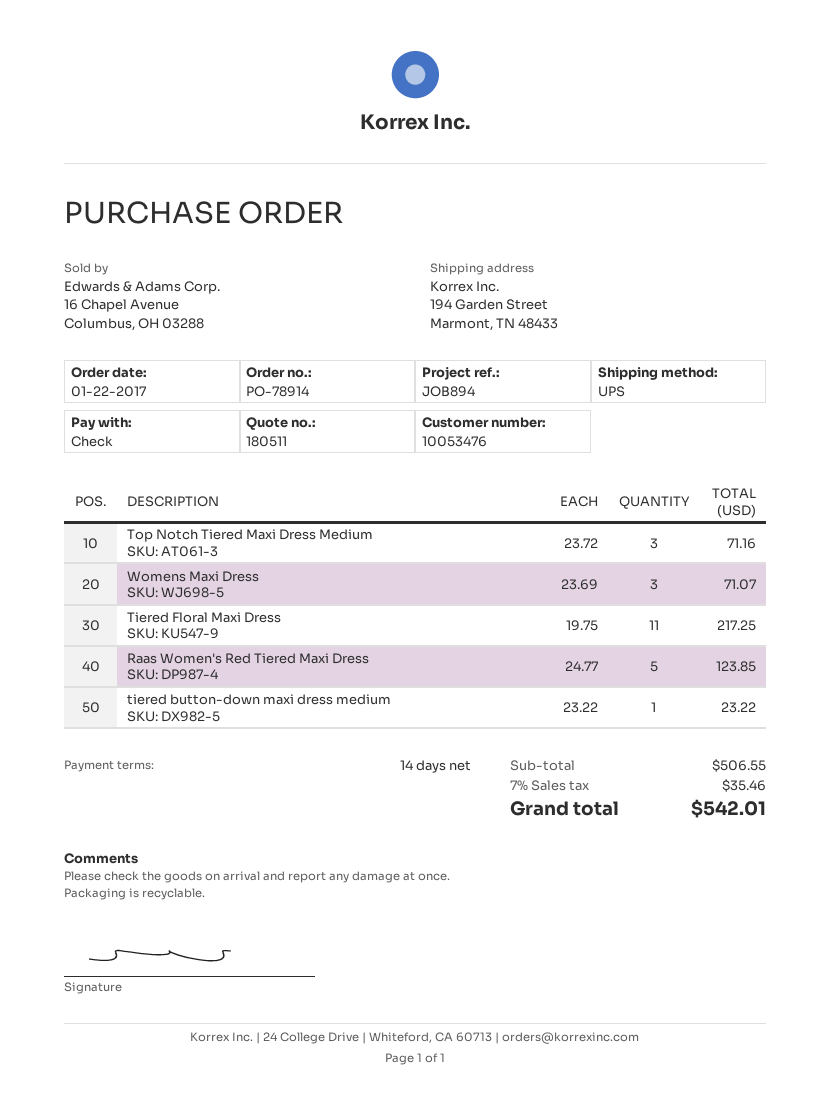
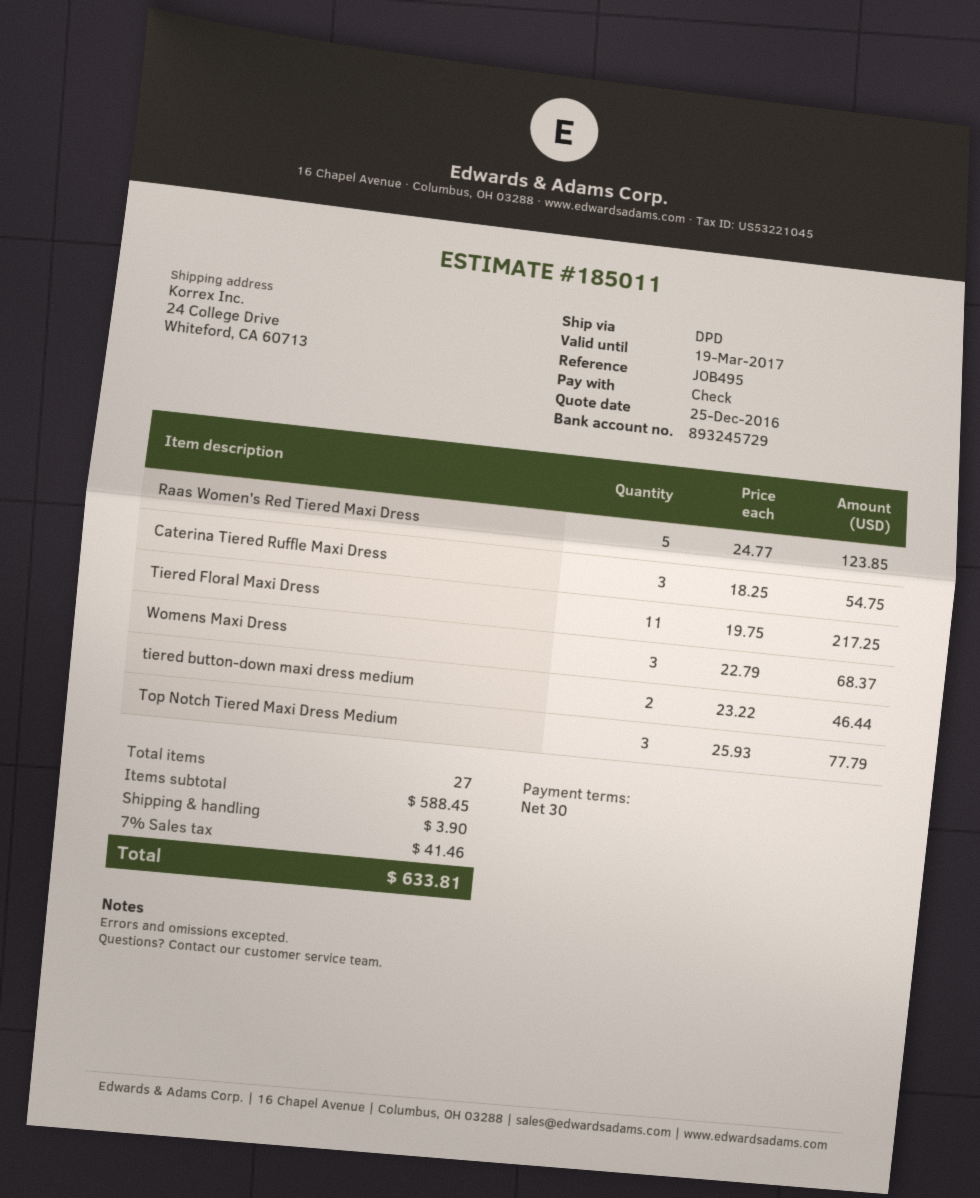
quote number: 180511 -> 185011
payment terms: 14 days -> 30 days
reference: JOB894 -> JOB495
shipping method: UPS -> DPD
ship to: 194 Garden Street, Marmont, TN 48433 -> 24 College Drive, Whiteford, CA 60713
Top Notch Tiered Maxi Dress Medium: 3 x 23.72 = 71.16 -> 3 x 25.93 = 77.79
Womens Maxi Dress: 3 x 23.69 = 71.07 -> 3 x 22.79 = 68.37
tiered button-down maxi dress medium: 1 x 23.22 = 23.22 -> 2 x 23.22 = 46.44
Caterina Tiered Ruffle Maxi Dress: none -> 3 x 18.25 = 54.75
subtotal: 506.55 -> 588.45
shipping: none -> 3.90
tax: 7% = 35.46 -> 7% = 41.46
total: 542.01 -> 633.81

